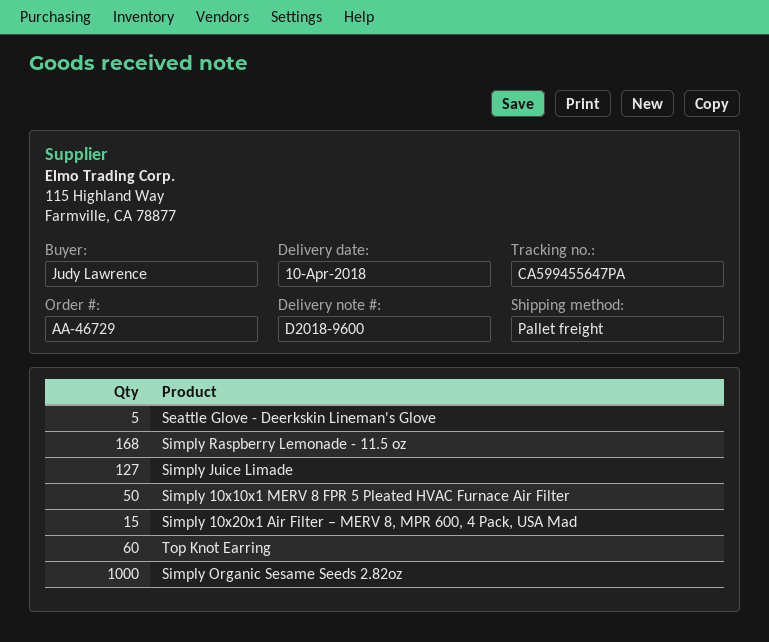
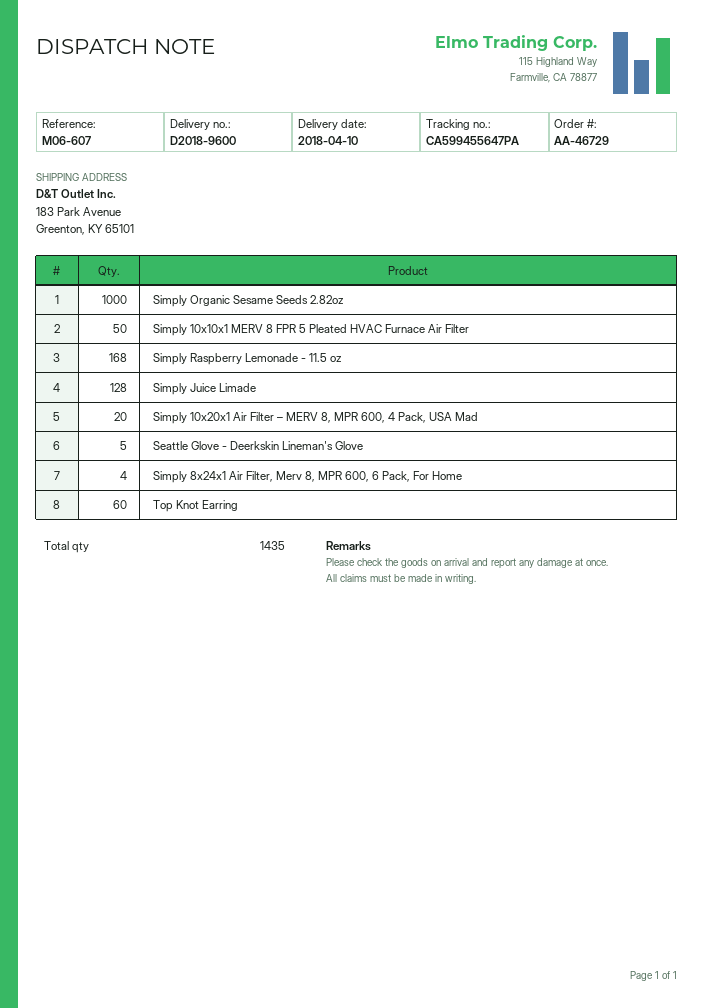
Simply Juice Limade: 127 -> 128
Simply 10x20x1 Air Filter – MERV 8, MPR 600, 4 Pack, USA Mad: 15 -> 20
Simply 8x24x1 Air Filter, Merv 8, MPR 600, 6 Pack, For Home: none -> 4

